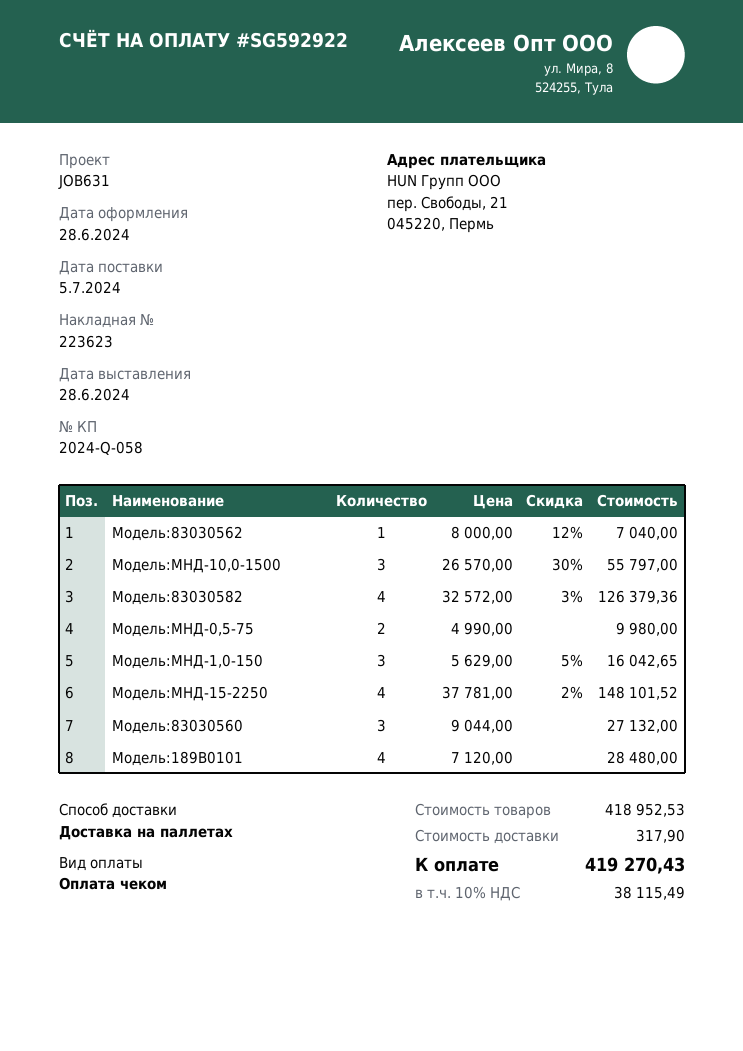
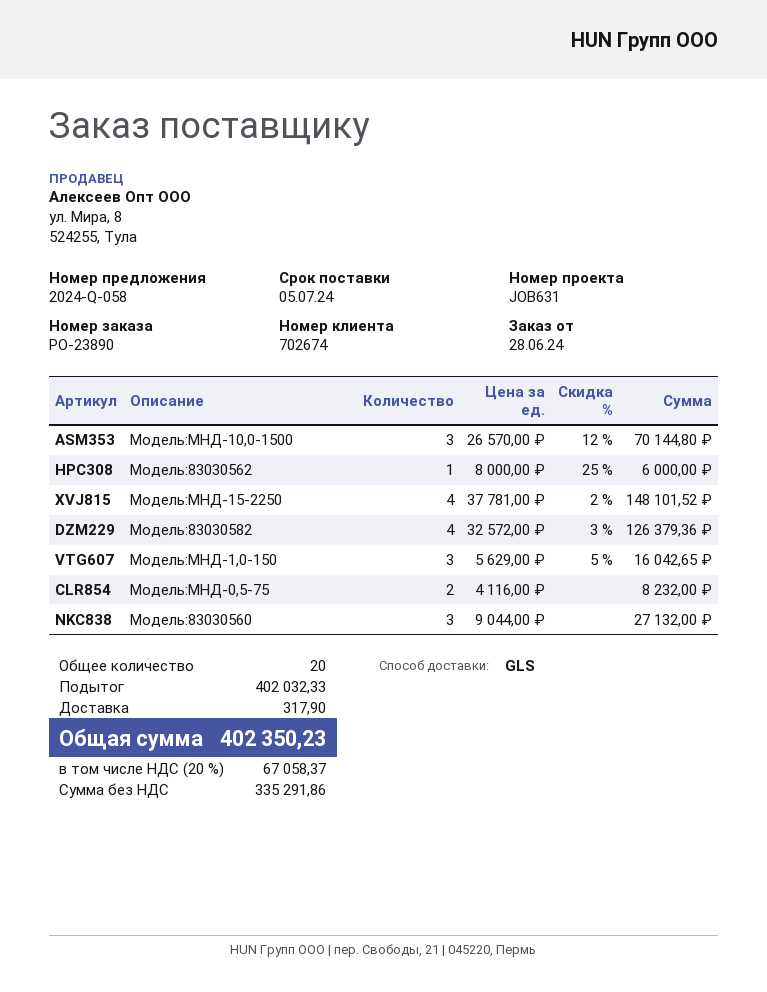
shipping method: pallet freight -> GLS
Модель:83030562: 1 x 8000.00 - 12% = 7040.00 -> 1 x 8000.00 - 25% = 6000.00
Модель:МНД-10,0-1500: 3 x 26570.00 - 30% = 55797.00 -> 3 x 26570.00 - 12% = 70144.80
Модель:МНД-0,5-75: 2 x 4990.00 = 9980.00 -> 2 x 4116.00 = 8232.00
Модель:189B0101: 4 x 7120.00 = 28480.00 -> none
subtotal: 418952.53 -> 402032.33
tax: 10% = 38115.49 -> 20% = 67058.37
total: 419270.43 -> 402350.23

